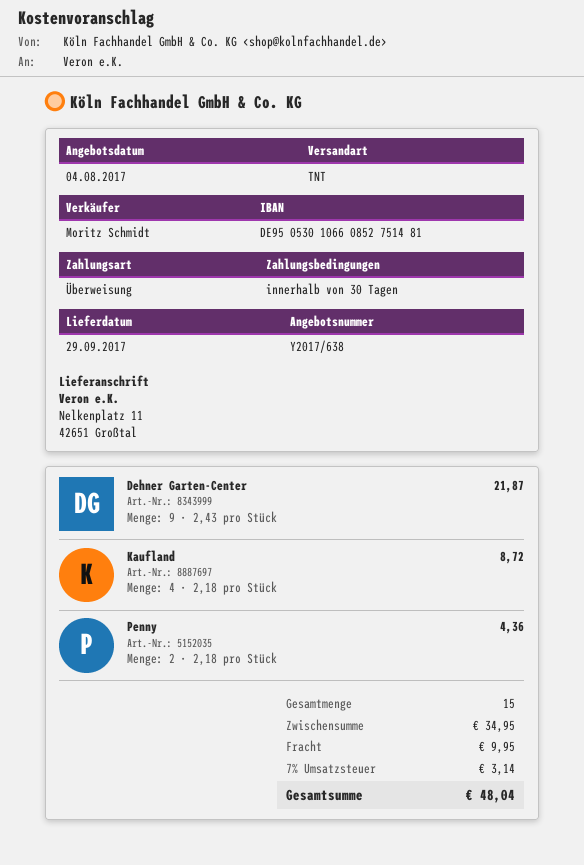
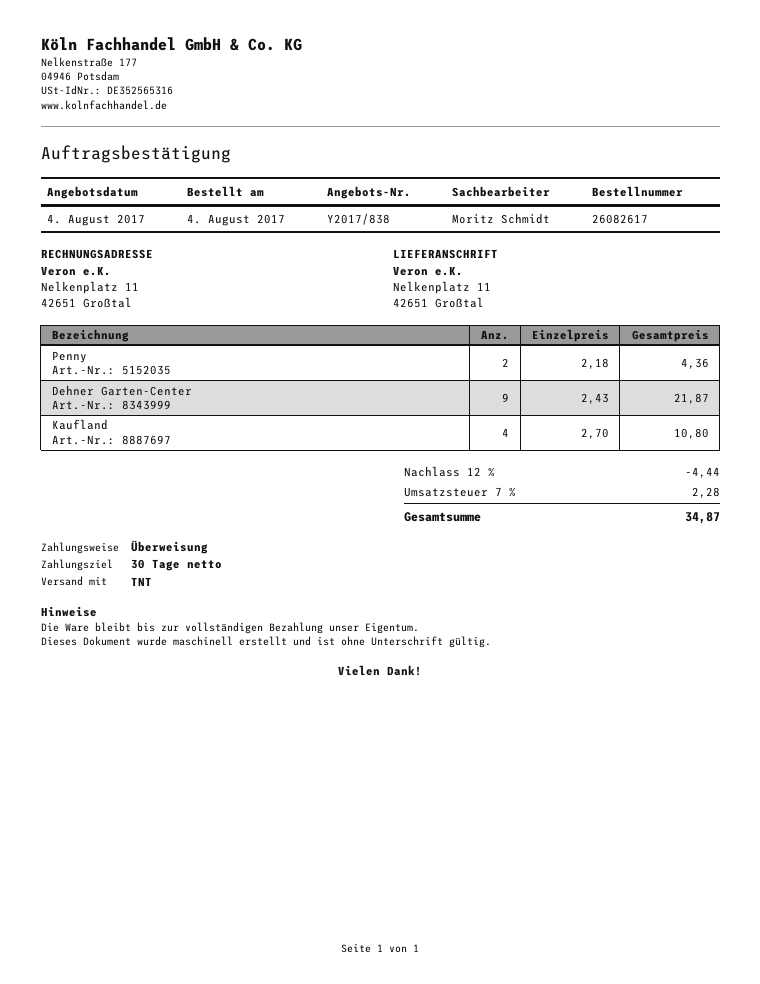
quote number: Y2017/638 -> Y2017/838
Kaufland: 4 x 2.18 = 8.72 -> 4 x 2.70 = 10.80
discount: none -> 12% = 4.44
shipping: 9.95 -> none
tax: 7% = 3.14 -> 7% = 2.28
total: 48.04 -> 34.87

